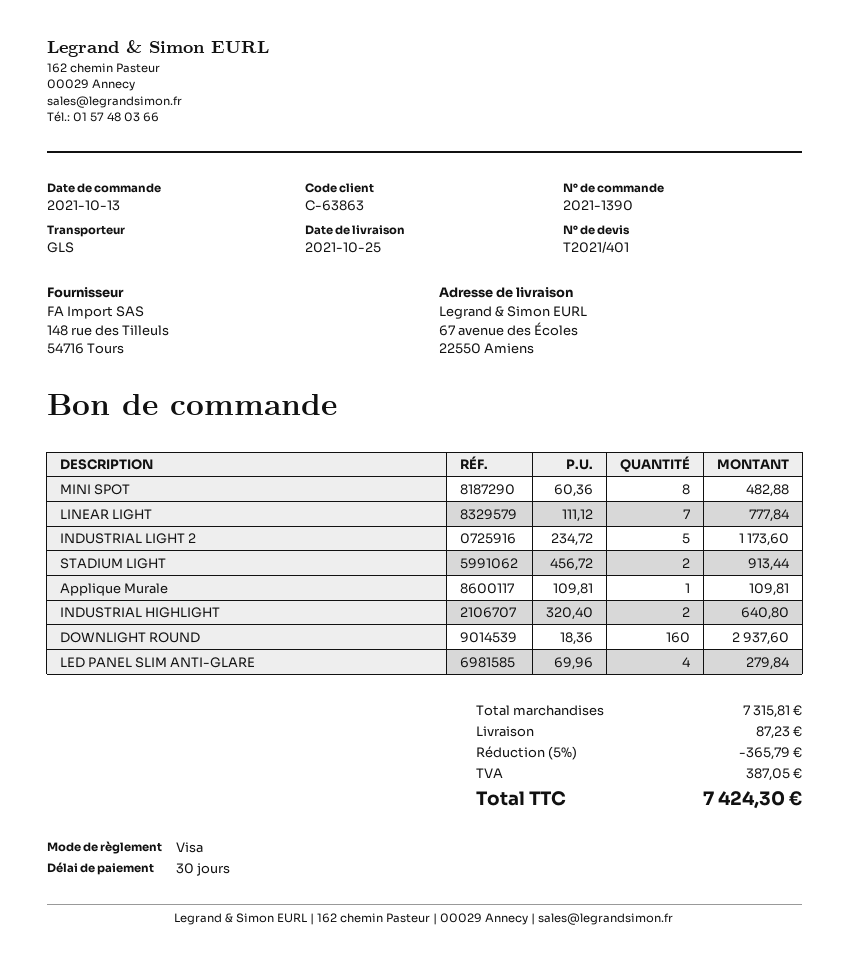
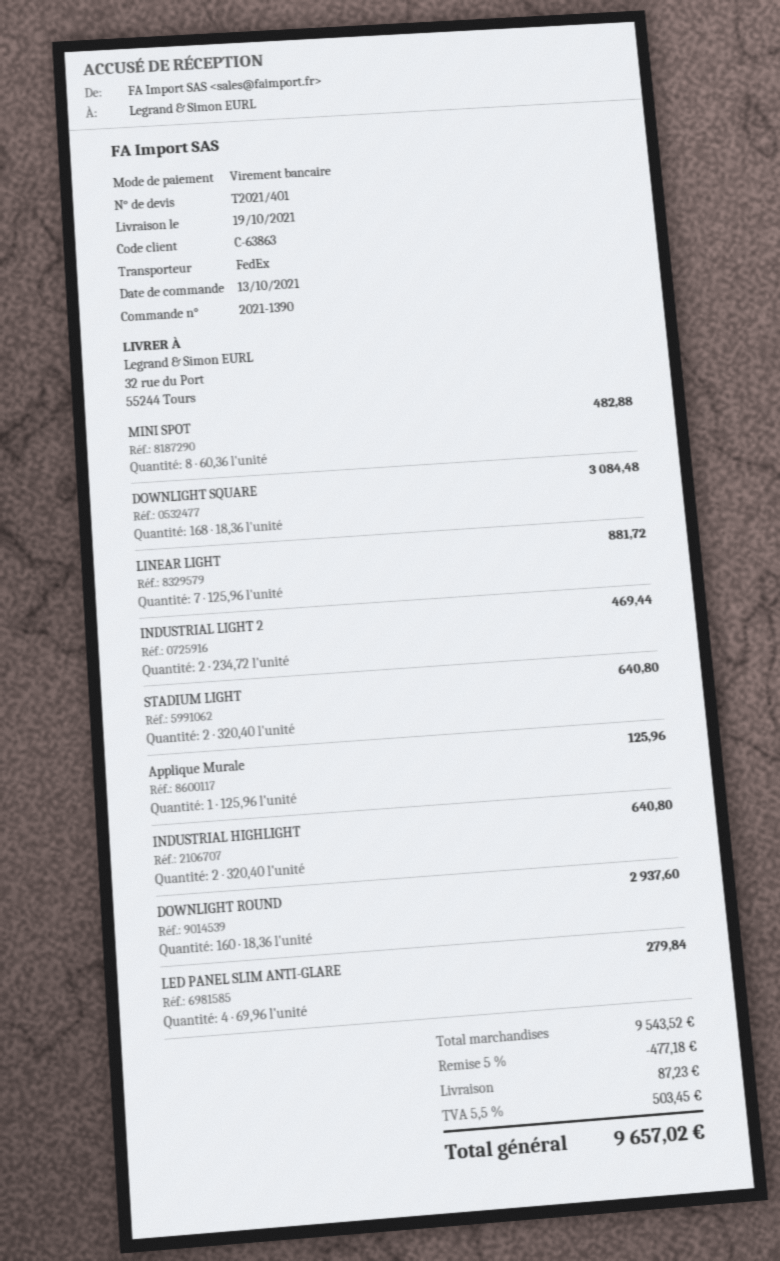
delivery date: 2021-10-25 -> 2021-10-19
payment method: Visa -> bank transfer
shipping method: GLS -> FedEx
ship to: 67 avenue des Écoles, 22550 Amiens -> 32 rue du Port, 55244 Tours
LINEAR LIGHT: 7 x 111.12 = 777.84 -> 7 x 125.96 = 881.72
INDUSTRIAL LIGHT 2: 5 x 234.72 = 1173.60 -> 2 x 234.72 = 469.44
STADIUM LIGHT: 2 x 456.72 = 913.44 -> 2 x 320.40 = 640.80
Applique Murale: 1 x 109.81 = 109.81 -> 1 x 125.96 = 125.96
DOWNLIGHT SQUARE: none -> 168 x 18.36 = 3084.48
subtotal: 7315.81 -> 9543.52
discount: 5% = 365.79 -> 5% = 477.18
tax: 387.05 -> 503.45
total: 7424.30 -> 9657.02

